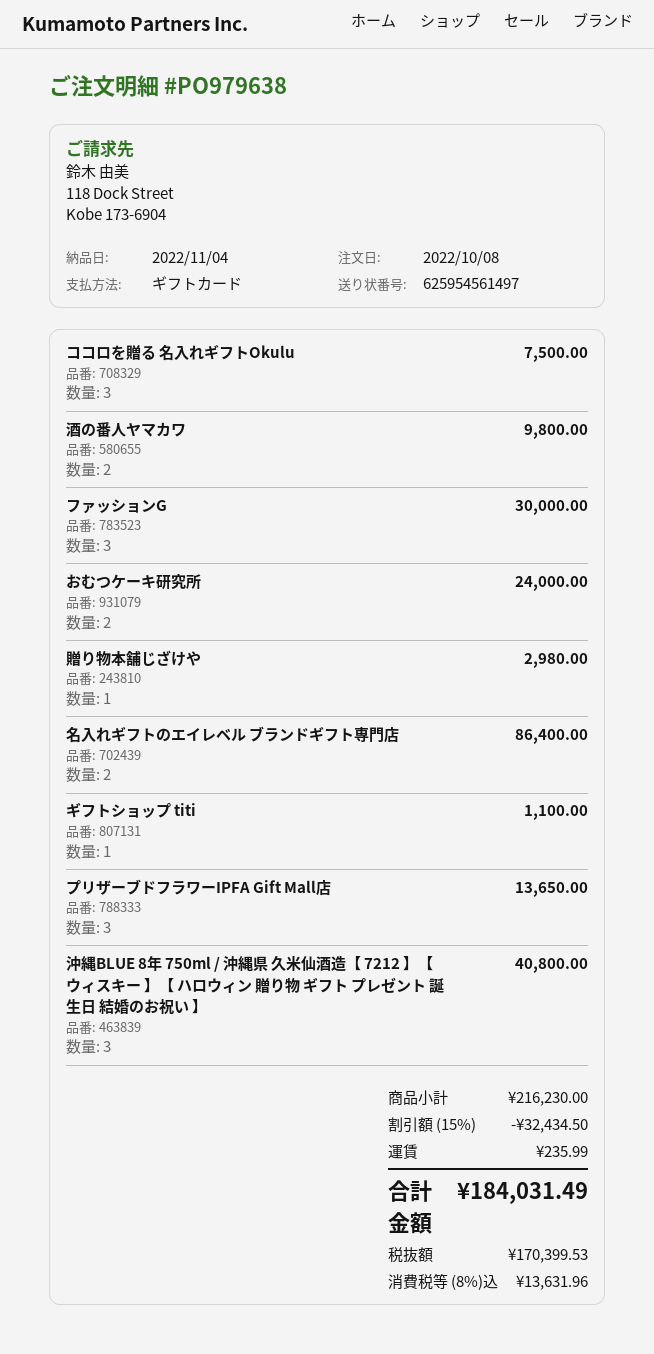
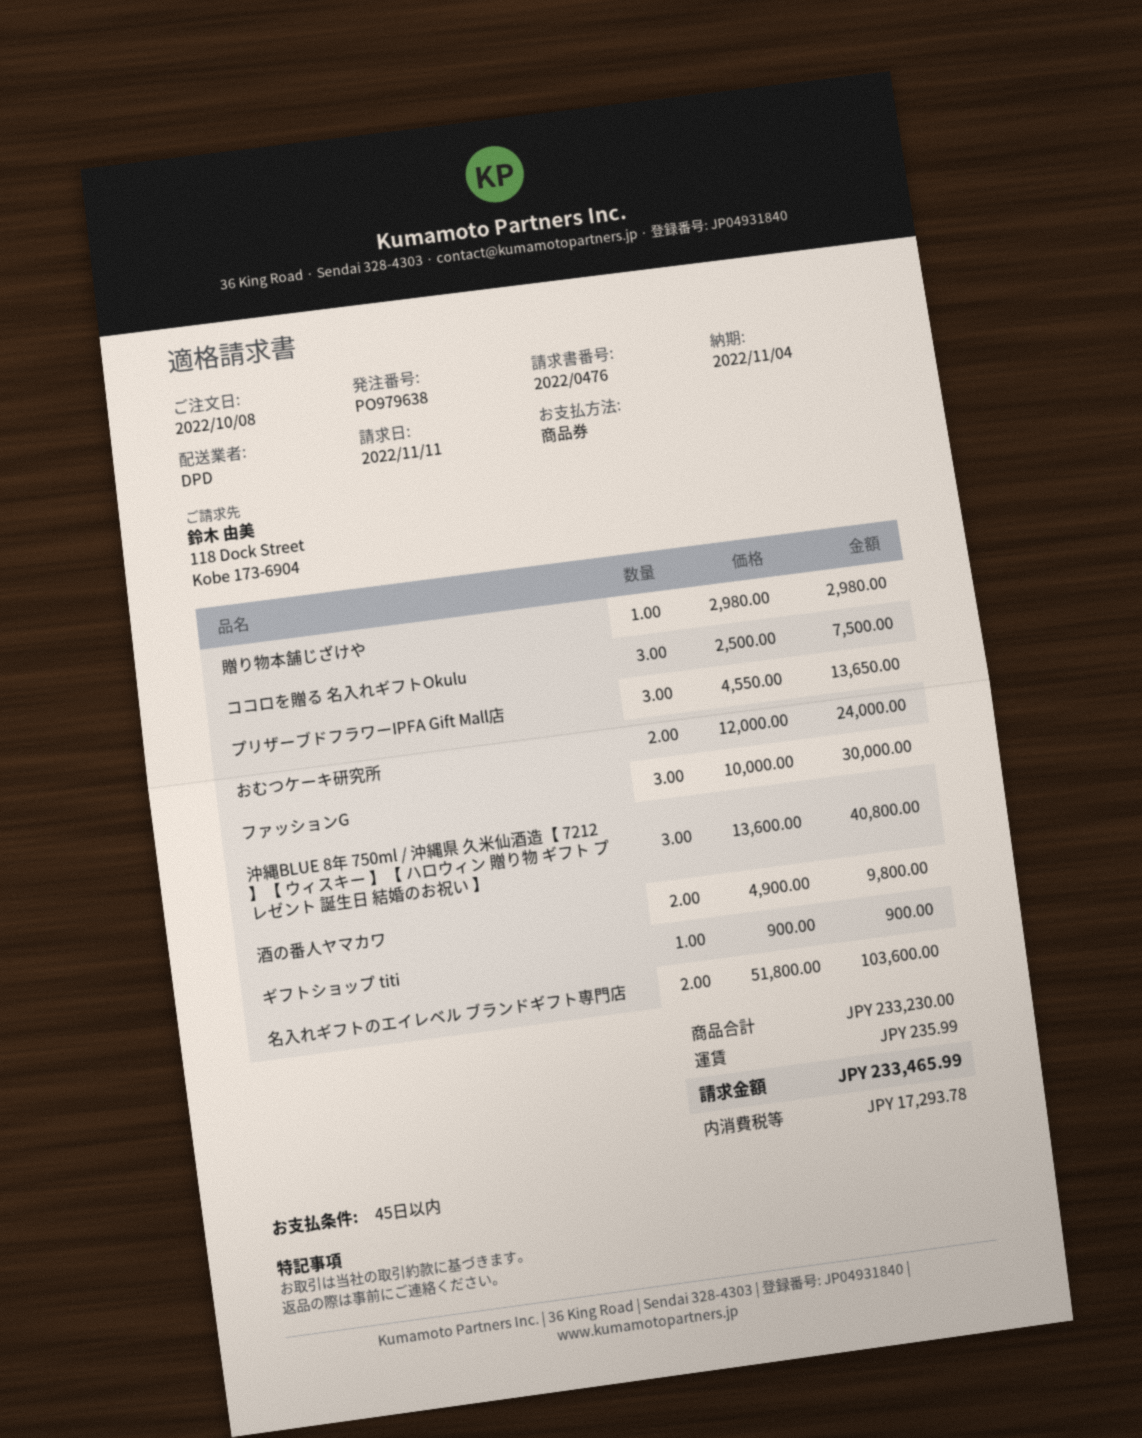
名入れギフトのエイレベル ブランドギフト専門店: 2 for 86400.00 -> 2 for 103600.00
ギフトショップ titi: 1 for 1100.00 -> 1 for 900.00
subtotal: 216230.00 -> 233230.00
discount: 15% = 32434.50 -> none
tax: 13631.96 -> 17293.78
total: 184031.49 -> 233465.99

